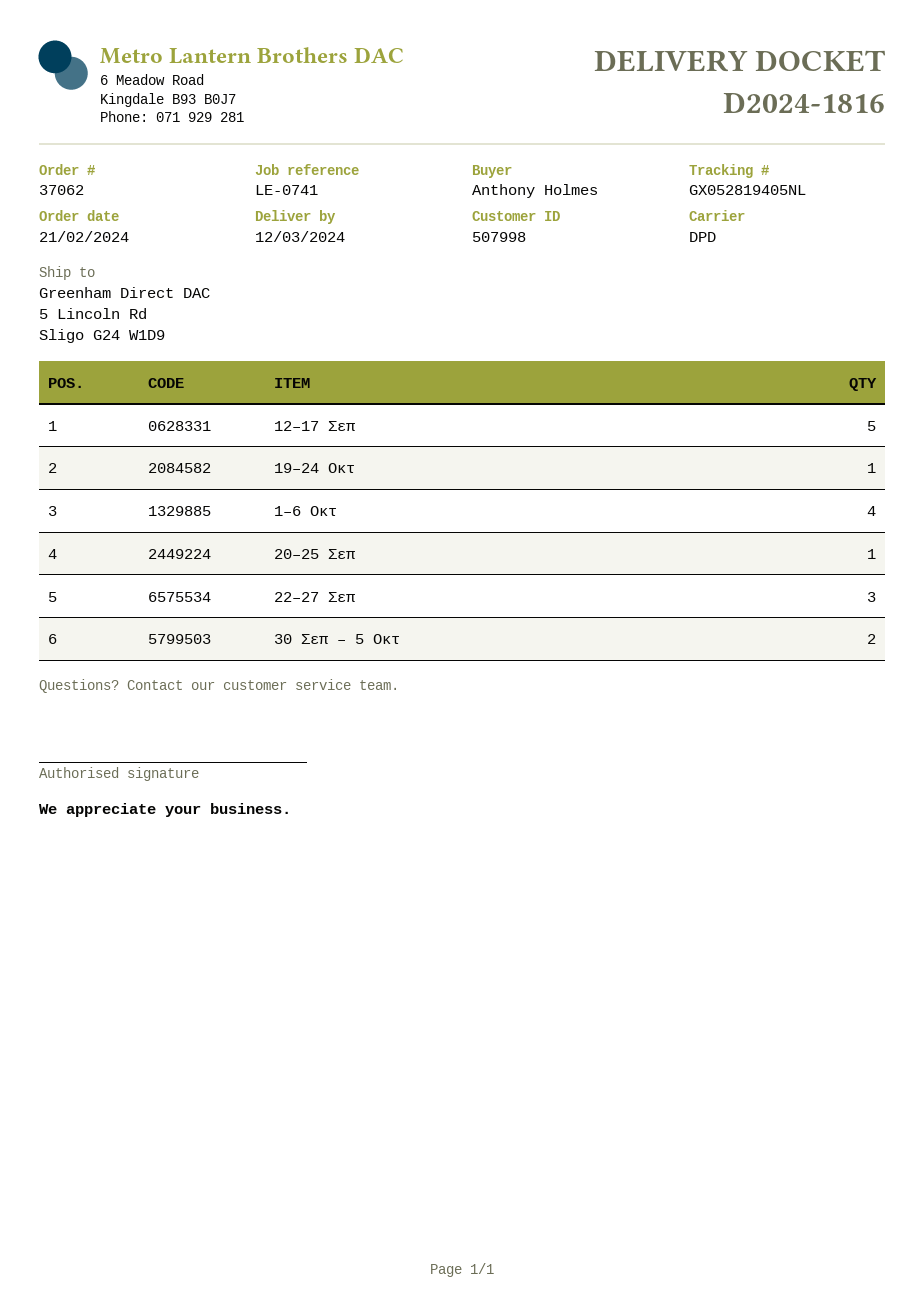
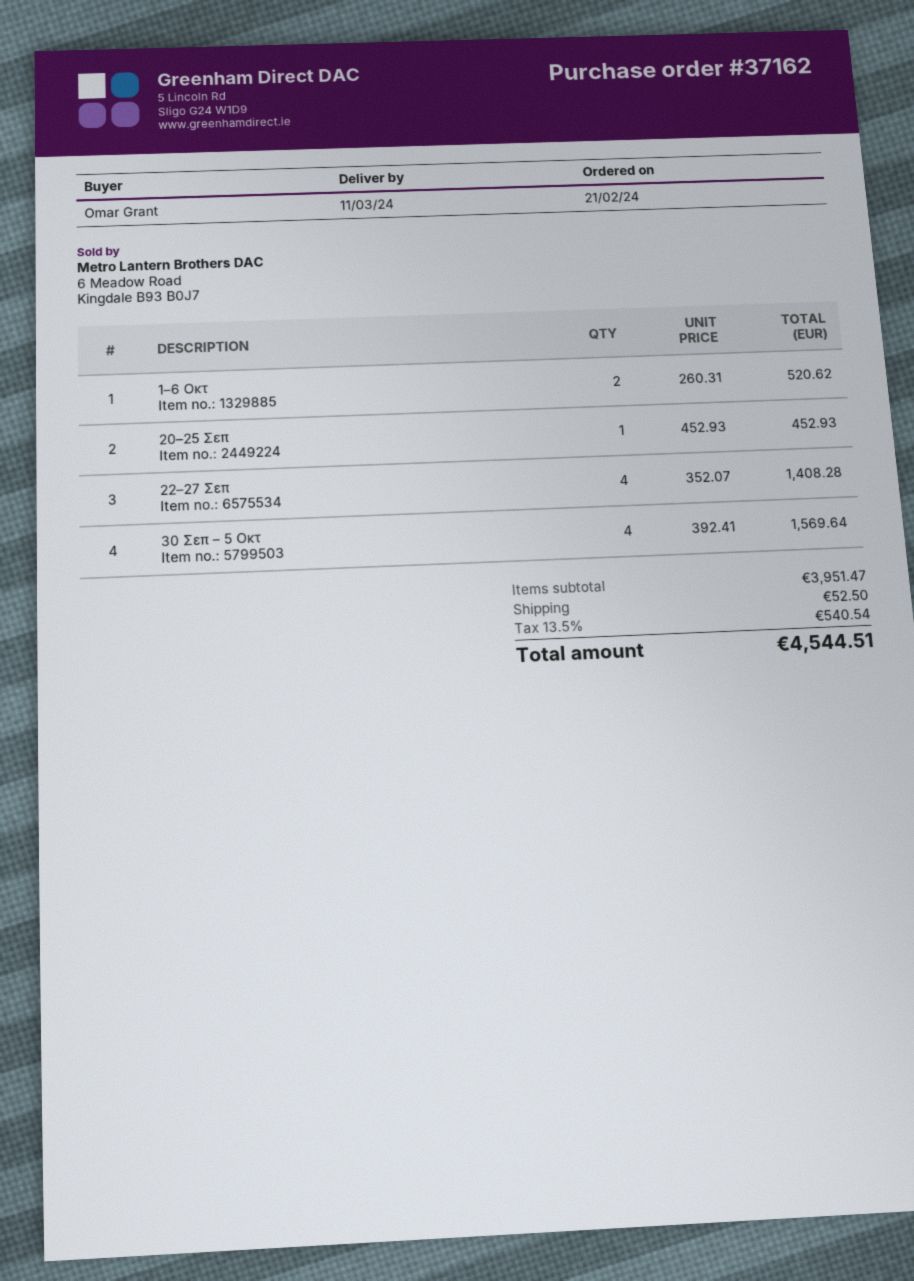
order number: 37062 -> 37162
delivery date: 2024-03-12 -> 2024-03-11
ordered by: Anthony Holmes -> Omar Grant
12–17 Σεπ: 5 -> none
19–24 Οκτ: 1 -> none
1–6 Οκτ: 4 -> 2
22–27 Σεπ: 3 -> 4
30 Σεπ – 5 Οκτ: 2 -> 4

